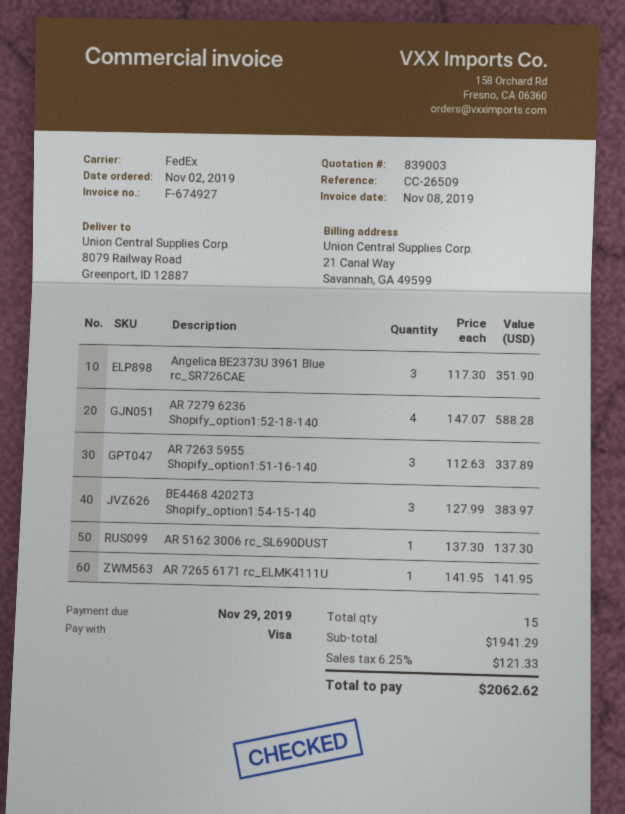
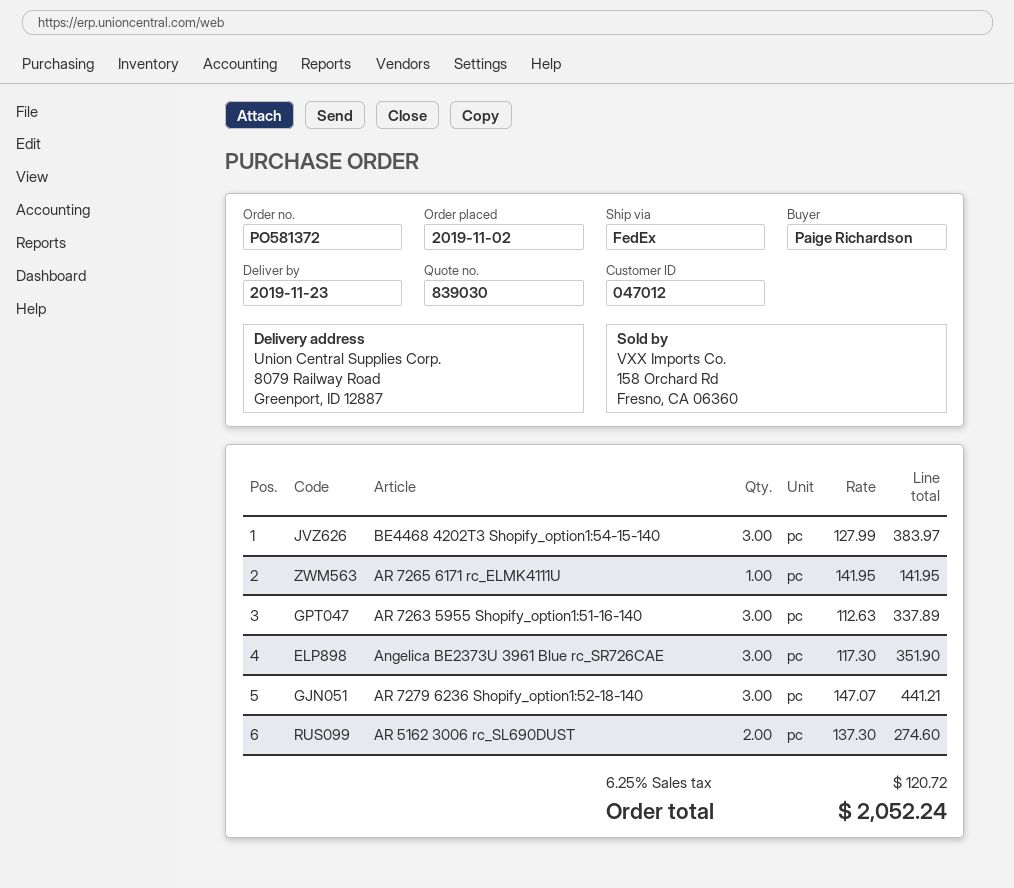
quote number: 839003 -> 839030
AR 7279 6236 Shopify_option1:52-18-140: 4 x 147.07 = 588.28 -> 3 x 147.07 = 441.21
AR 5162 3006 rc_SL690DUST: 1 x 137.30 = 137.30 -> 2 x 137.30 = 274.60
tax: 6.25% = 121.33 -> 6.25% = 120.72
total: 2062.62 -> 2052.24

